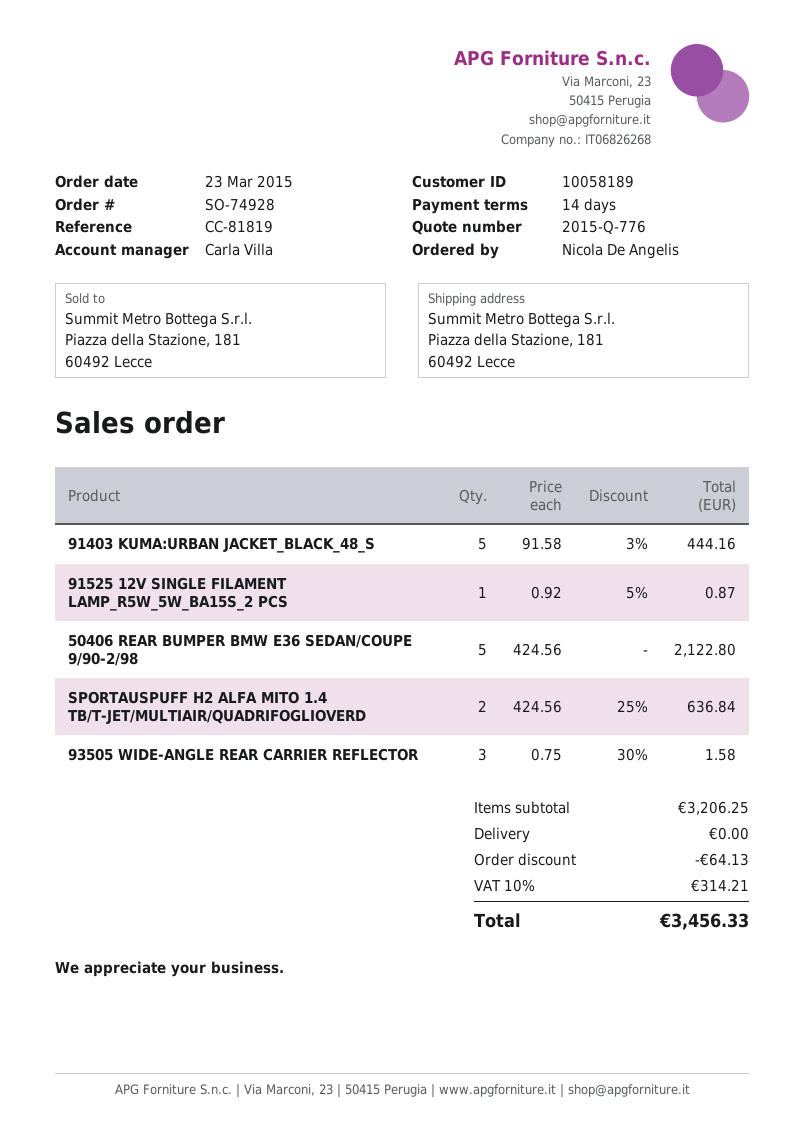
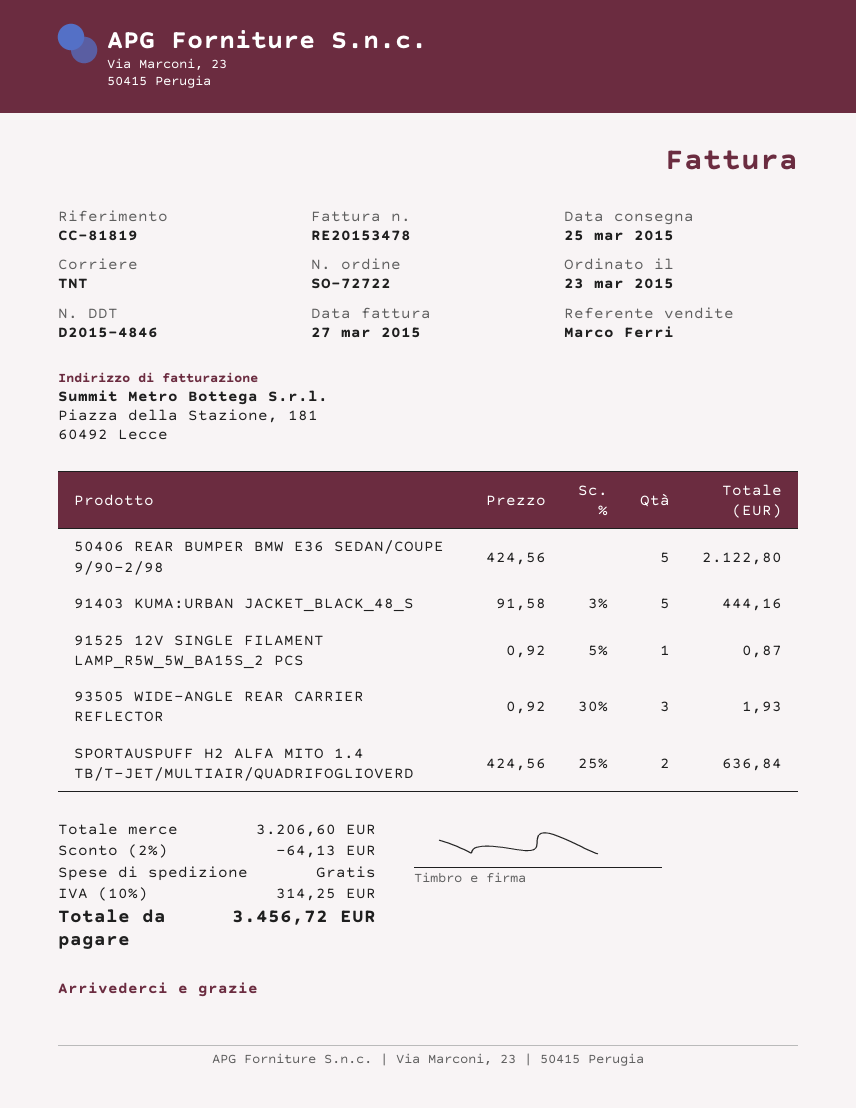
order number: SO-74928 -> SO-72722
sales rep: Carla Villa -> Marco Ferri
93505 WIDE-ANGLE REAR CARRIER REFLECTOR: 3 x 0.75 - 30% = 1.58 -> 3 x 0.92 - 30% = 1.93
subtotal: 3206.25 -> 3206.60
tax: 10% = 314.21 -> 10% = 314.25
total: 3456.33 -> 3456.72

